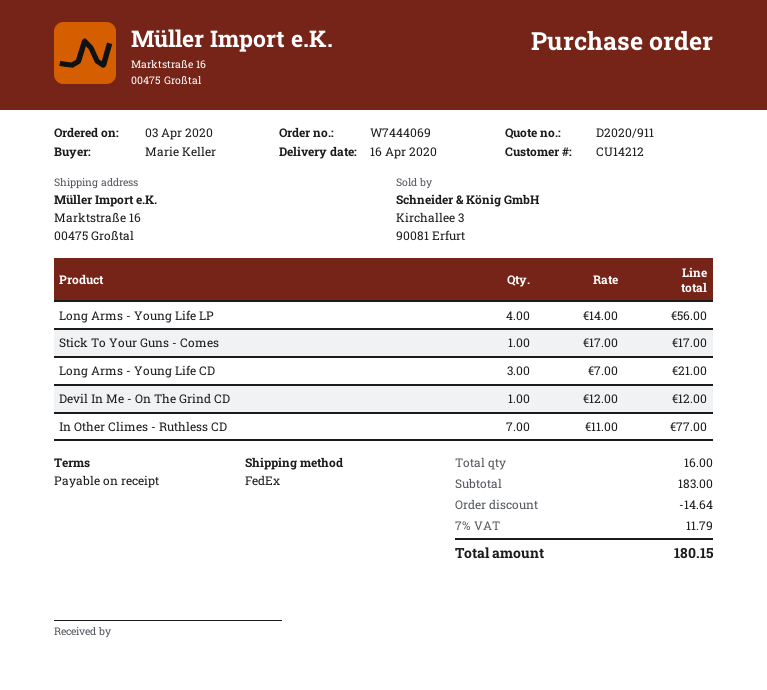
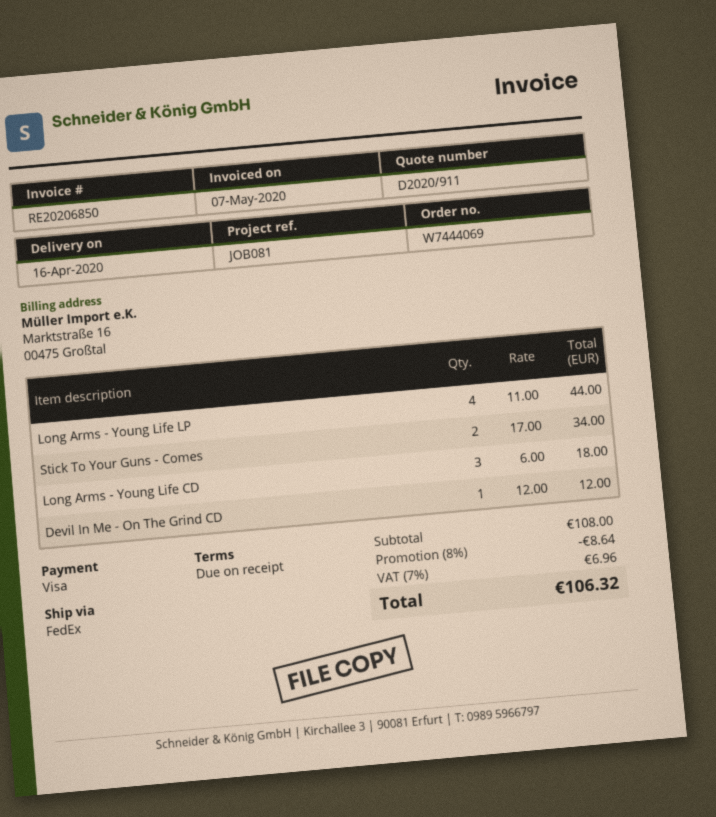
Long Arms - Young Life LP: 4 x 14.00 = 56.00 -> 4 x 11.00 = 44.00
Stick To Your Guns - Comes: 1 x 17.00 = 17.00 -> 2 x 17.00 = 34.00
Long Arms - Young Life CD: 3 x 7.00 = 21.00 -> 3 x 6.00 = 18.00
In Other Climes - Ruthless CD: 7 x 11.00 = 77.00 -> none
subtotal: 183.00 -> 108.00
discount: 14.64 -> 8.64
tax: 7% = 11.79 -> 7% = 6.96
total: 180.15 -> 106.32

